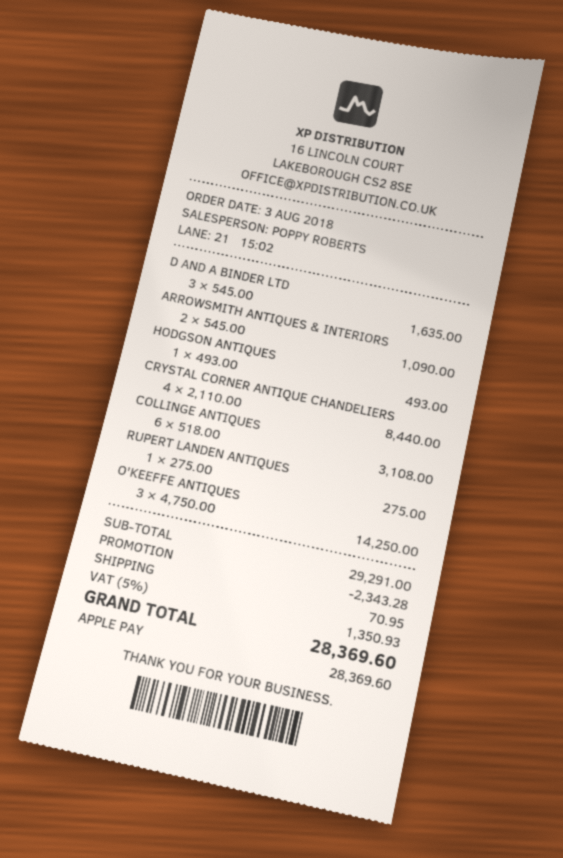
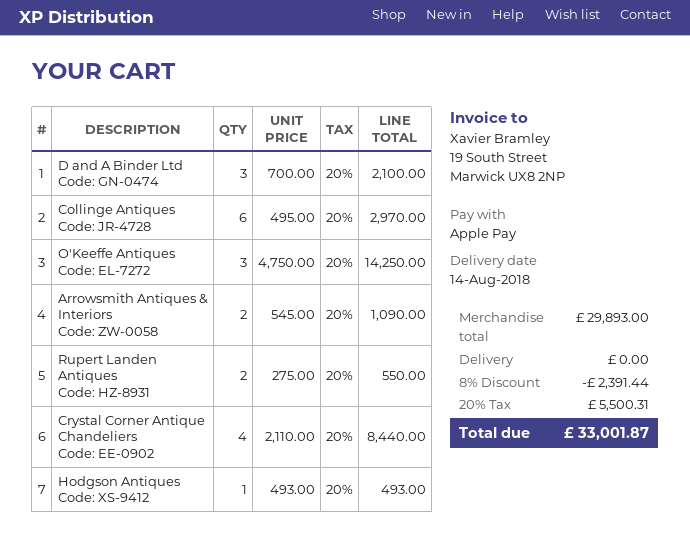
D AND A BINDER LTD: 3 x 545.00 = 1635.00 -> 3 x 700.00 = 2100.00
COLLINGE ANTIQUES: 6 x 518.00 = 3108.00 -> 6 x 495.00 = 2970.00
RUPERT LANDEN ANTIQUES: 1 x 275.00 = 275.00 -> 2 x 275.00 = 550.00
subtotal: 29291.00 -> 29893.00
discount: 2343.28 -> 2391.44
shipping: 70.95 -> 0.00
tax: 5% = 1350.93 -> 20% = 5500.31
total: 28369.60 -> 33001.87

